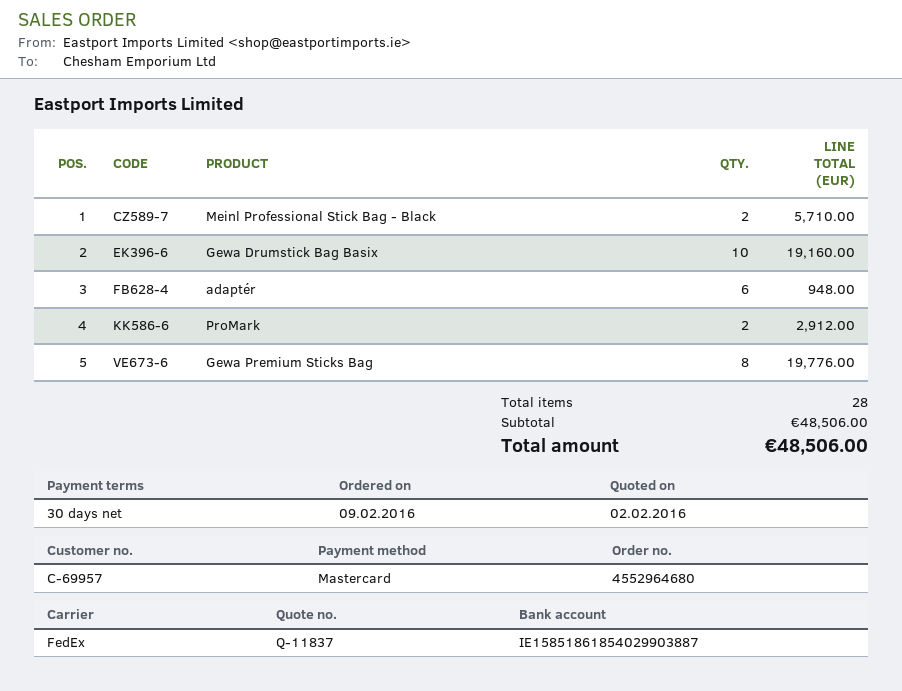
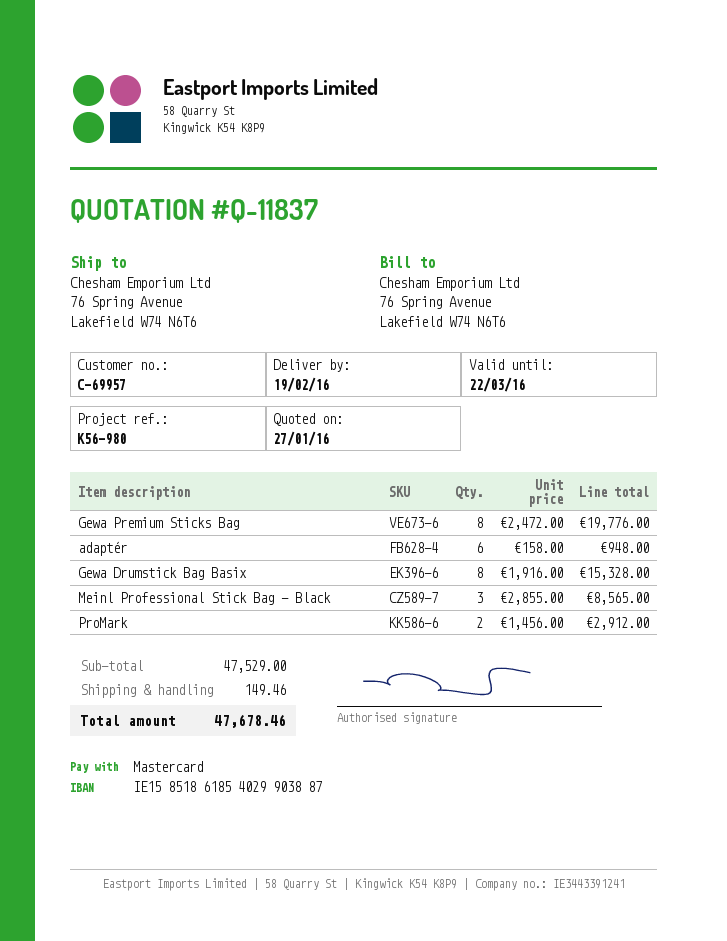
quote date: 2016-02-02 -> 2016-01-27
Meinl Professional Stick Bag - Black: 2 for 5710.00 -> 3 for 8565.00
Gewa Drumstick Bag Basix: 10 for 19160.00 -> 8 for 15328.00
subtotal: 48506.00 -> 47529.00
shipping: none -> 149.46
total: 48506.00 -> 47678.46

